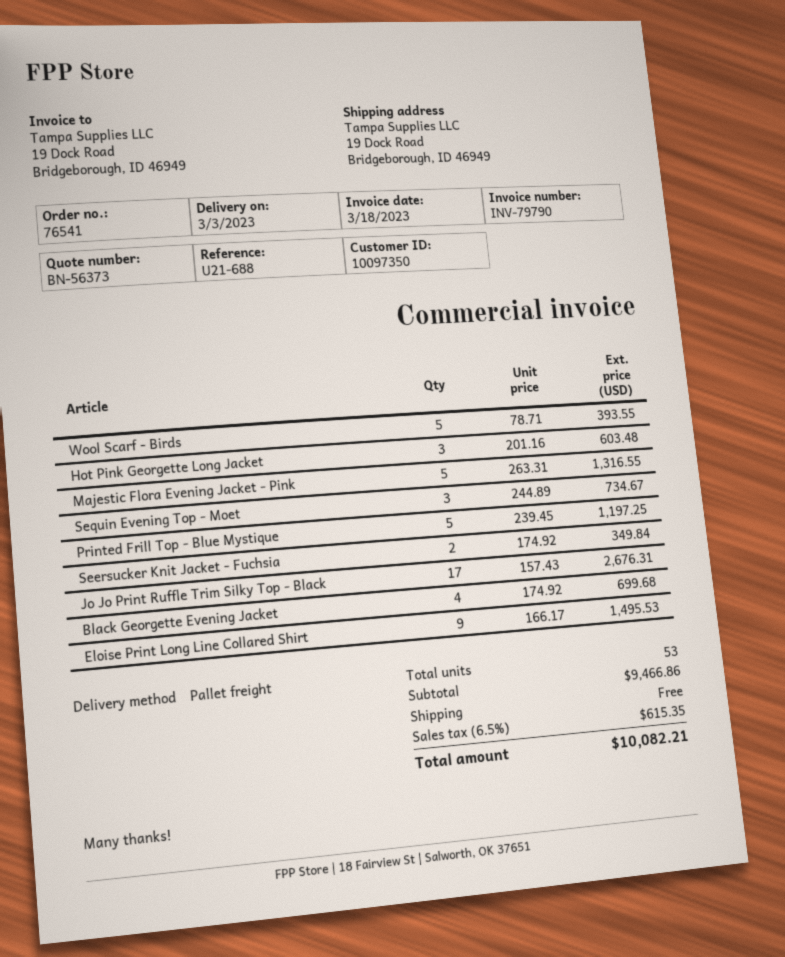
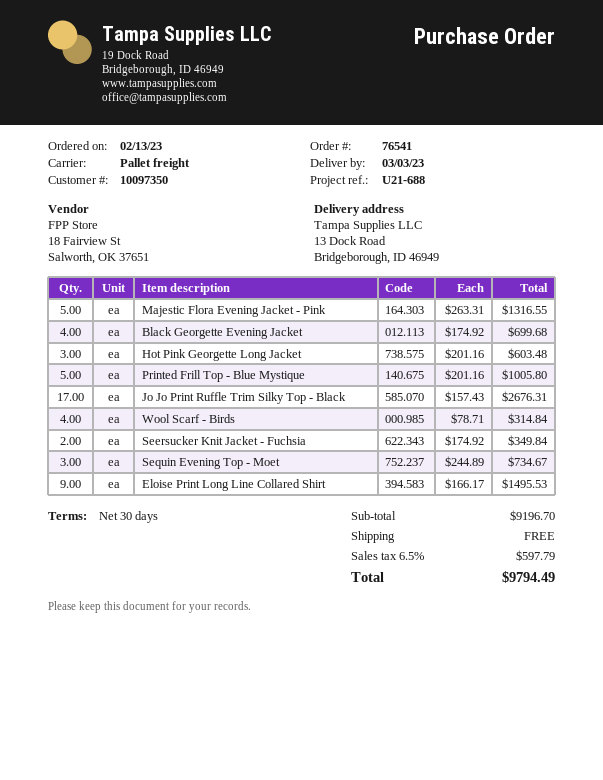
ship to: 19 Dock Road, Bridgeborough, ID 46949 -> 13 Dock Road, Bridgeborough, ID 46949
Wool Scarf - Birds: 5 x 78.71 = 393.55 -> 4 x 78.71 = 314.84
Printed Frill Top - Blue Mystique: 5 x 239.45 = 1197.25 -> 5 x 201.16 = 1005.80
subtotal: 9466.86 -> 9196.70
tax: 6.5% = 615.35 -> 6.5% = 597.79
total: 10082.21 -> 9794.49

